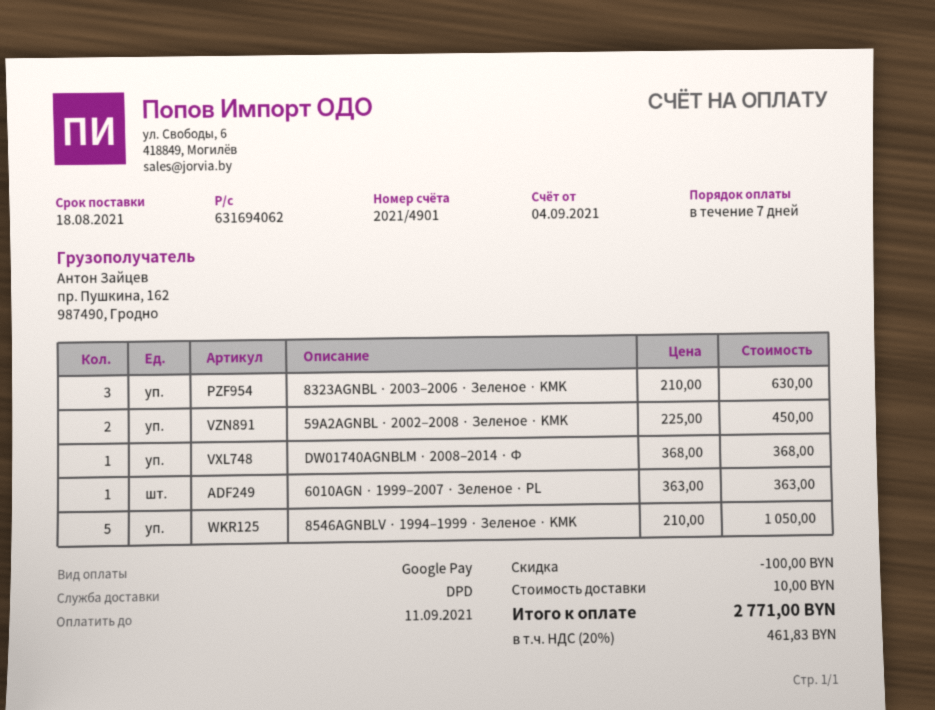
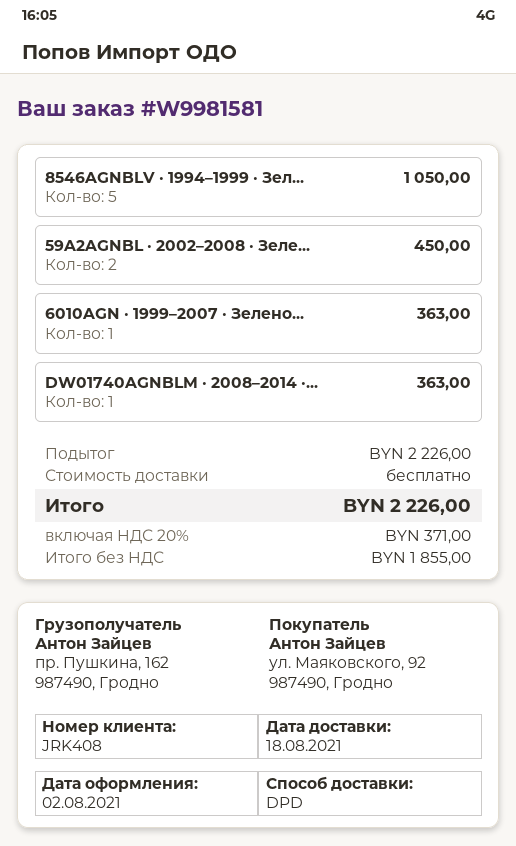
8323AGNBL · 2003–2006 · Зеленое · KMK: 3 for 630.00 -> none
DW01740AGNBLM · 2008–2014 · Ф: 1 for 368.00 -> 1 for 363.00
discount: 100.00 -> none
shipping: 10.00 -> 0.00
tax: 20% = 461.83 -> 20% = 371.00
total: 2771.00 -> 2226.00

